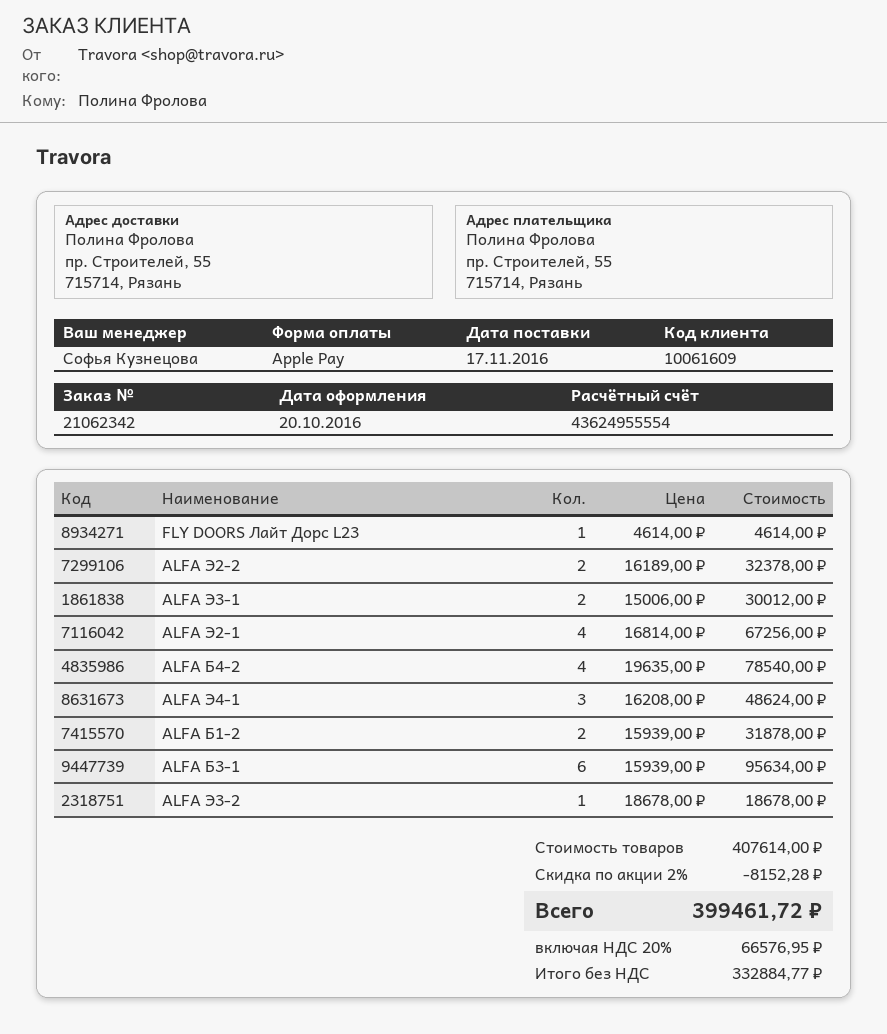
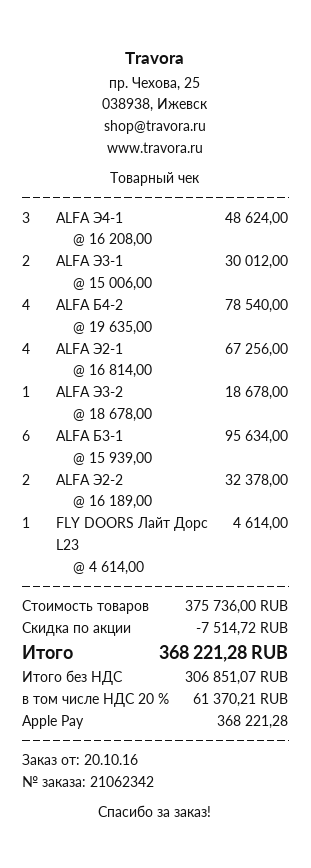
ALFA Б1-2: 2 x 15939.00 = 31878.00 -> none
subtotal: 407614.00 -> 375736.00
discount: 8152.28 -> 7514.72
net: 332884.77 -> 306851.07
tax: 20% = 66576.95 -> 20% = 61370.21
total: 399461.72 -> 368221.28

